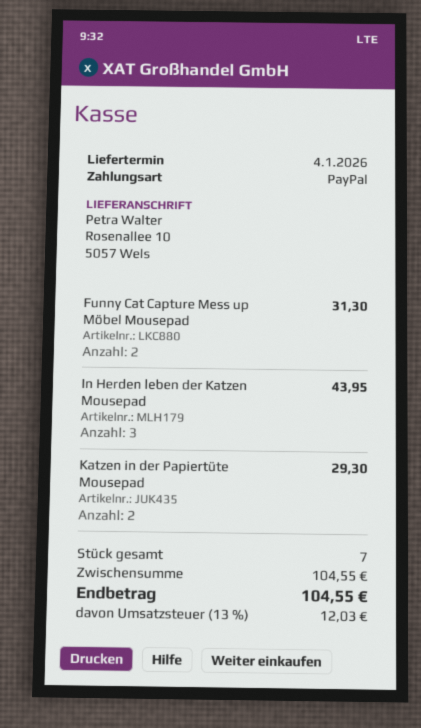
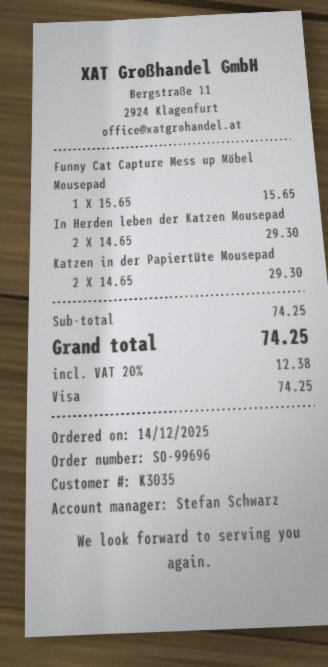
payment method: PayPal -> Visa
Funny Cat Capture Mess up Möbel Mousepad: 2 for 31.30 -> 1 for 15.65
In Herden leben der Katzen Mousepad: 3 for 43.95 -> 2 for 29.30
subtotal: 104.55 -> 74.25
tax: 13% = 12.03 -> 20% = 12.38
total: 104.55 -> 74.25

